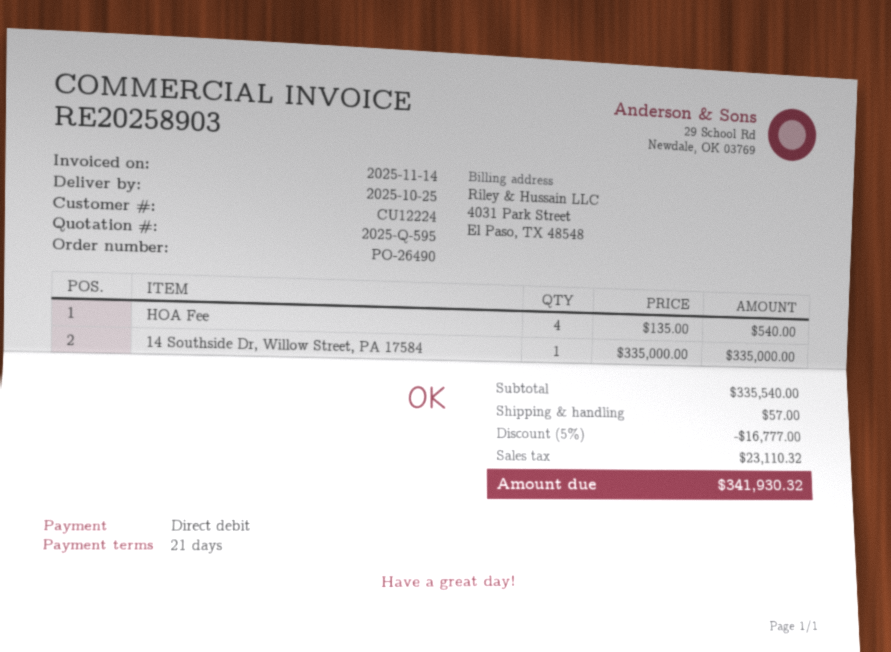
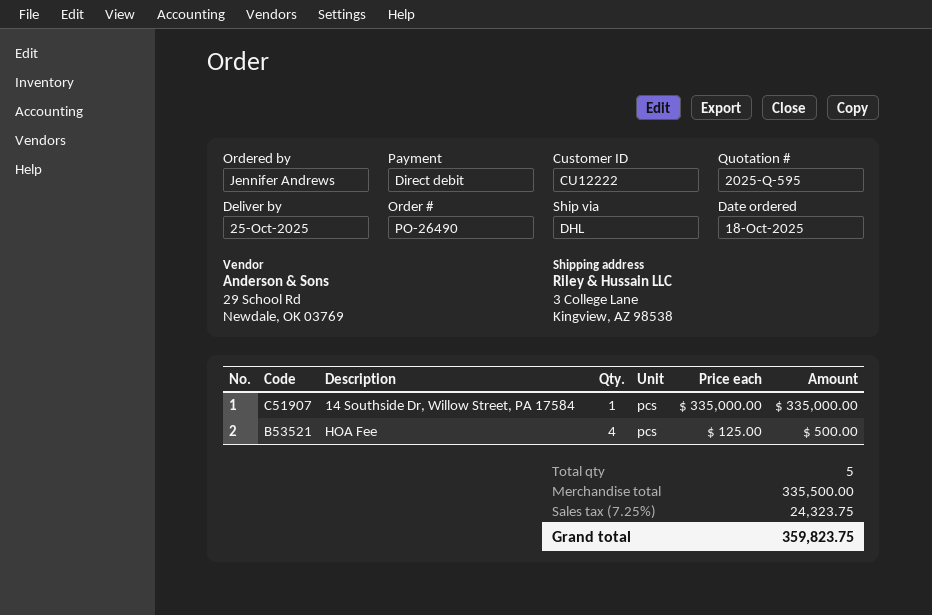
customer number: CU12224 -> CU12222
HOA Fee: 4 x 135.00 = 540.00 -> 4 x 125.00 = 500.00
subtotal: 335540.00 -> 335500.00
discount: 5% = 16777.00 -> none
shipping: 57.00 -> none
tax: 23110.32 -> 24323.75
total: 341930.32 -> 359823.75

